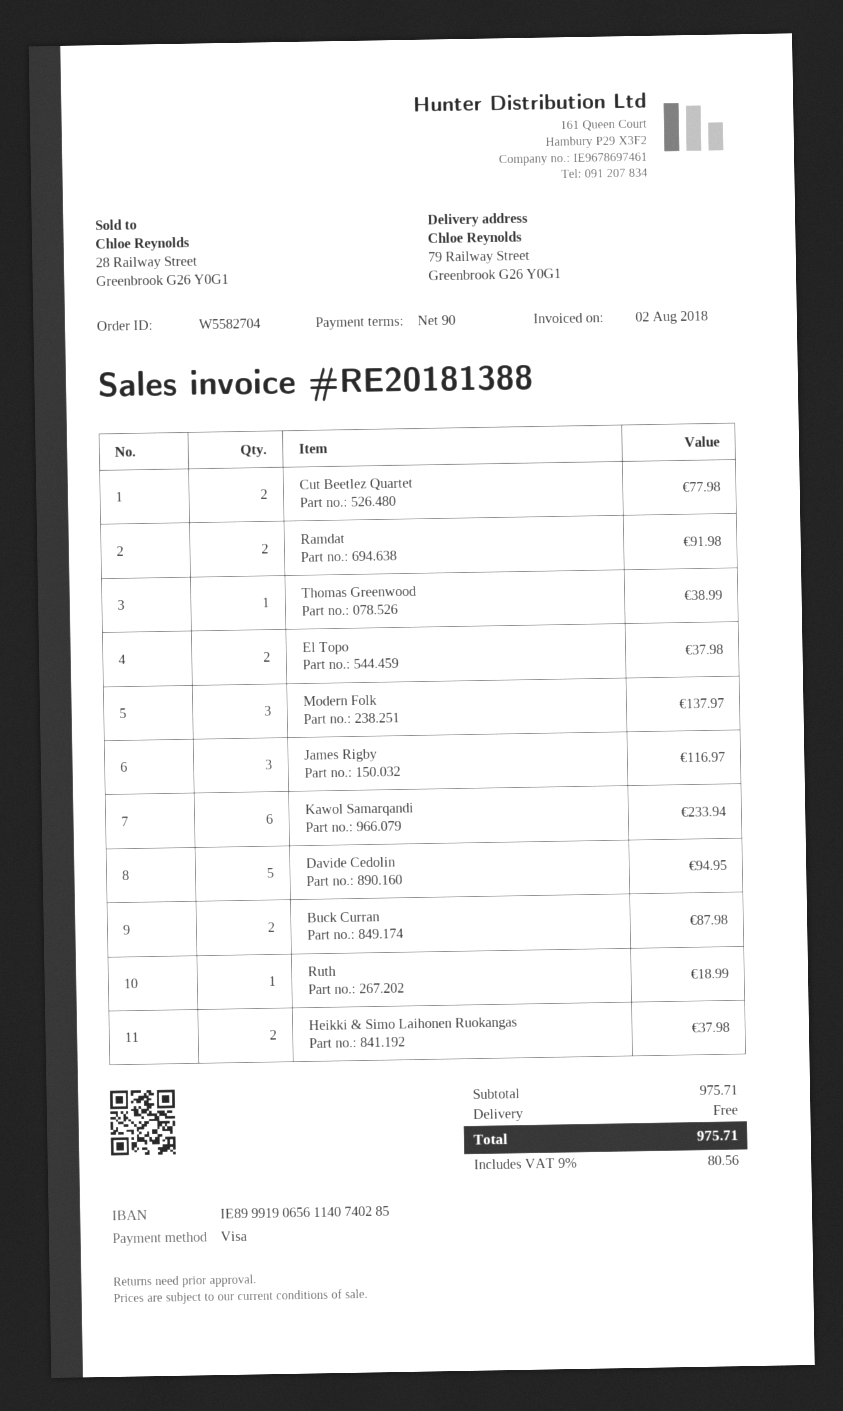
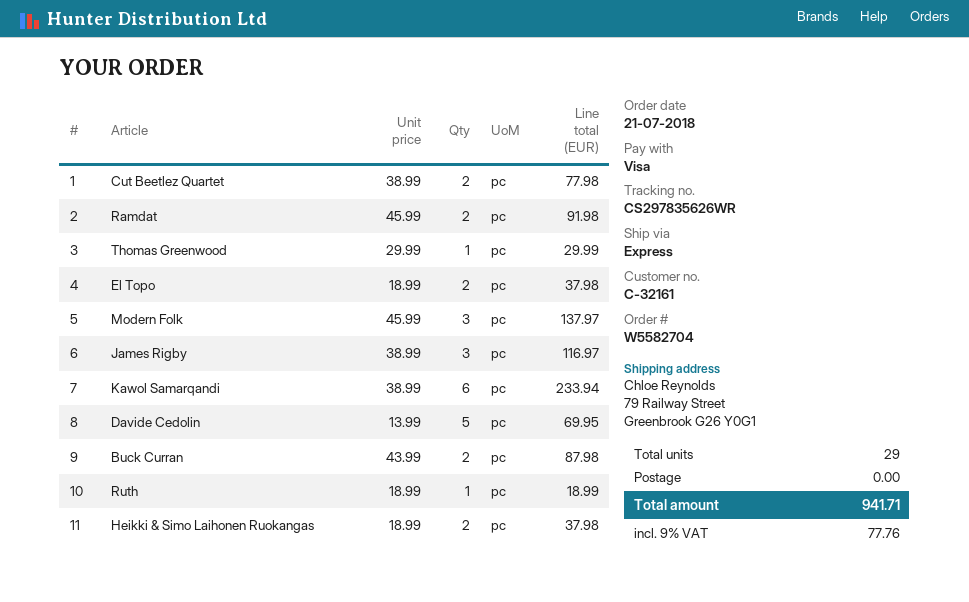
Thomas Greenwood: 1 for 38.99 -> 1 for 29.99
Davide Cedolin: 5 for 94.95 -> 5 for 69.95
tax: 9% = 80.56 -> 9% = 77.76
total: 975.71 -> 941.71

